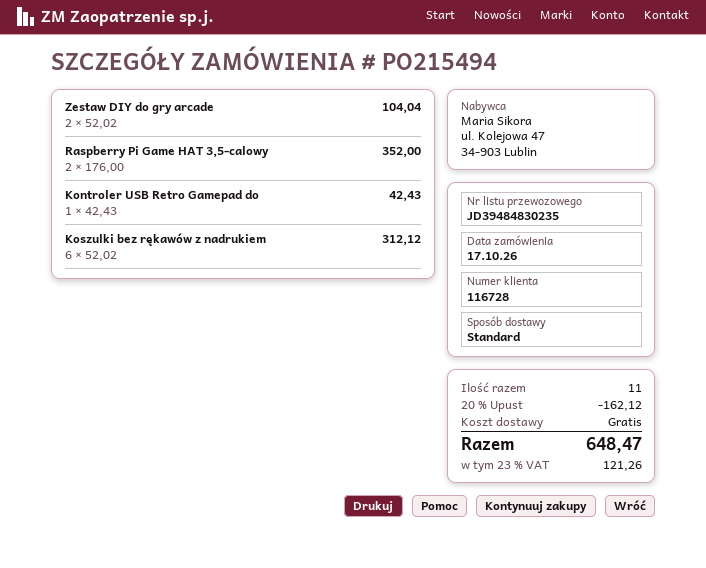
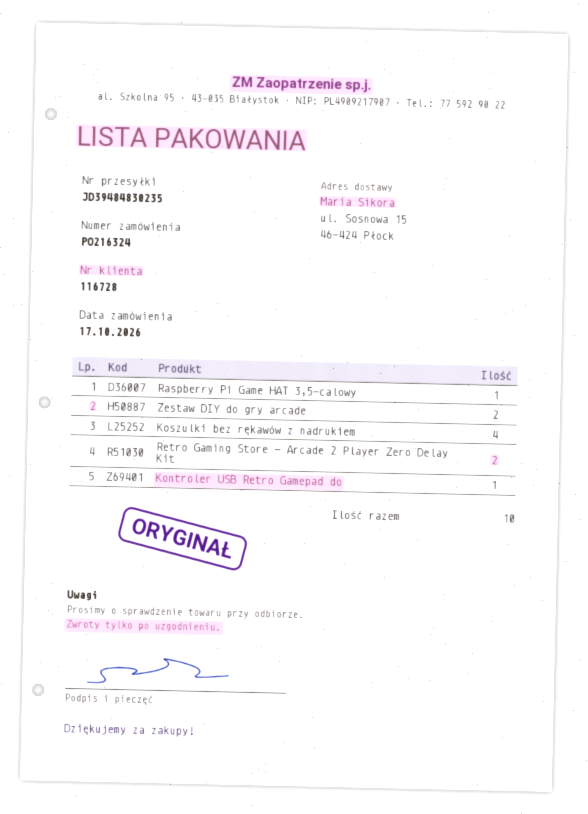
order number: PO215494 -> PO216324
Raspberry Pi Game HAT 3,5-calowy: 2 -> 1
Koszulki bez rękawów z nadrukiem: 6 -> 4
Retro Gaming Store - Arcade 2 Player Zero Delay Kit: none -> 2
total quantity: 11 -> 10

